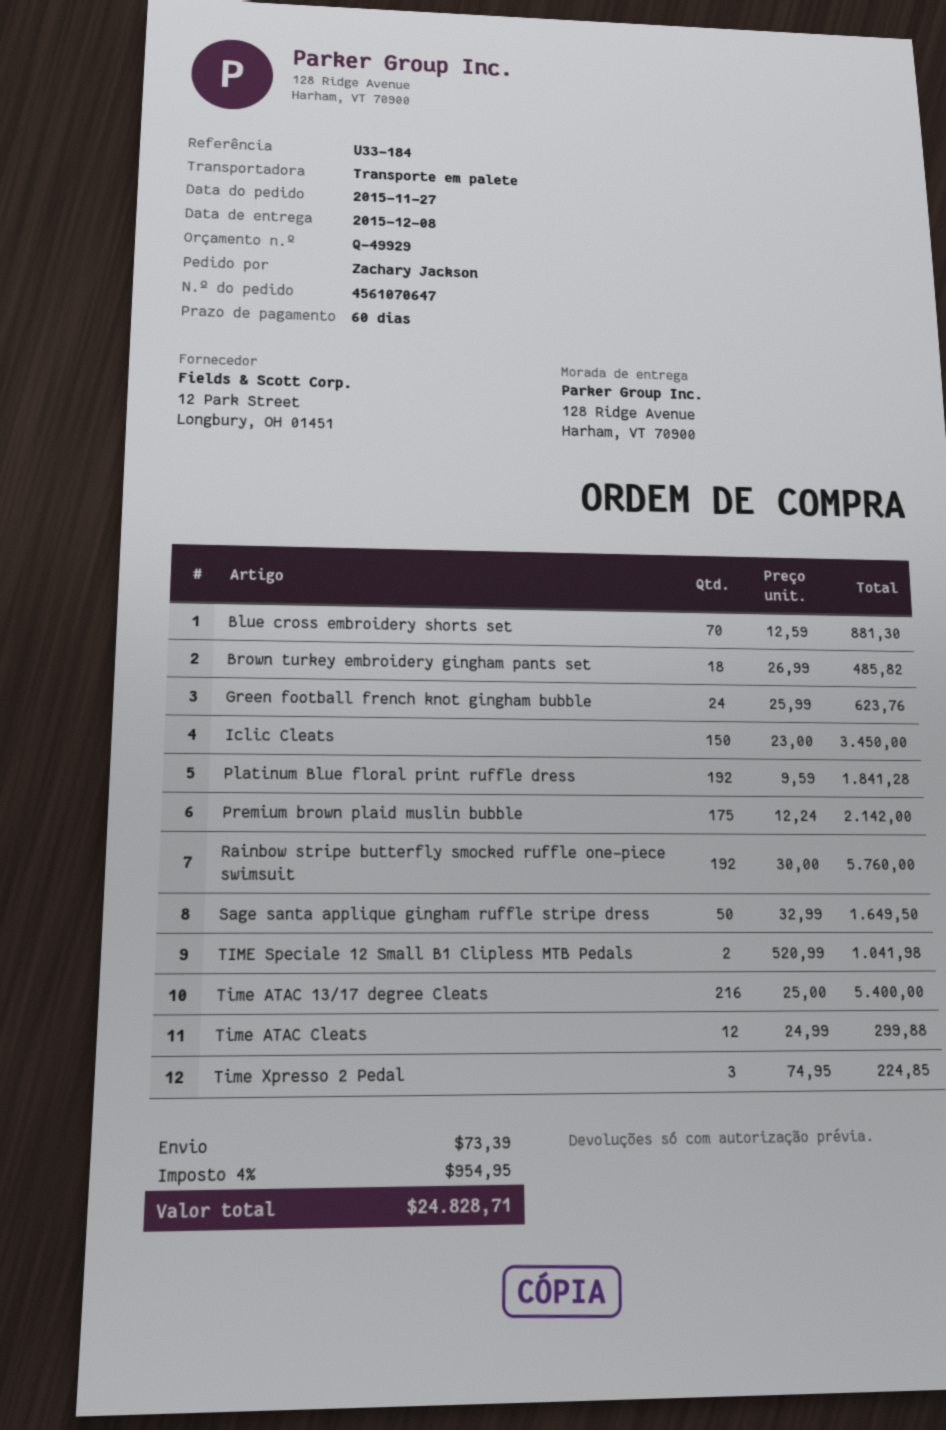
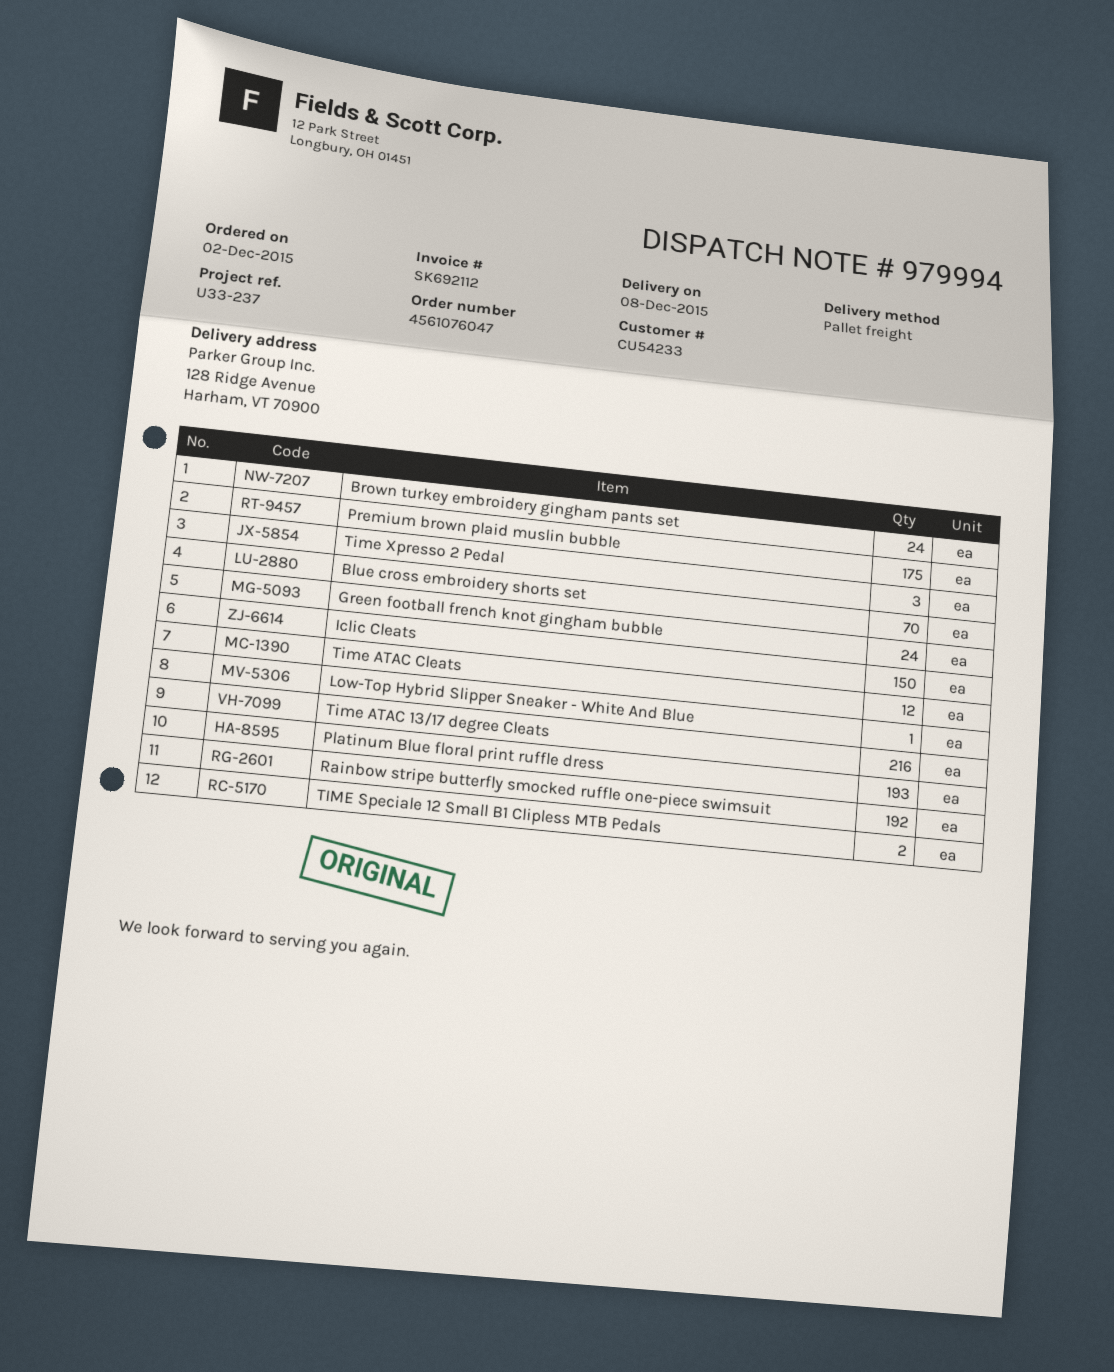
order number: 4561070647 -> 4561076047
order date: 2015-11-27 -> 2015-12-02
reference: U33-184 -> U33-237
Brown turkey embroidery gingham pants set: 18 -> 24
Platinum Blue floral print ruffle dress: 192 -> 193
Sage santa applique gingham ruffle stripe dress: 50 -> none
Low-Top Hybrid Slipper Sneaker - White And Blue: none -> 1

